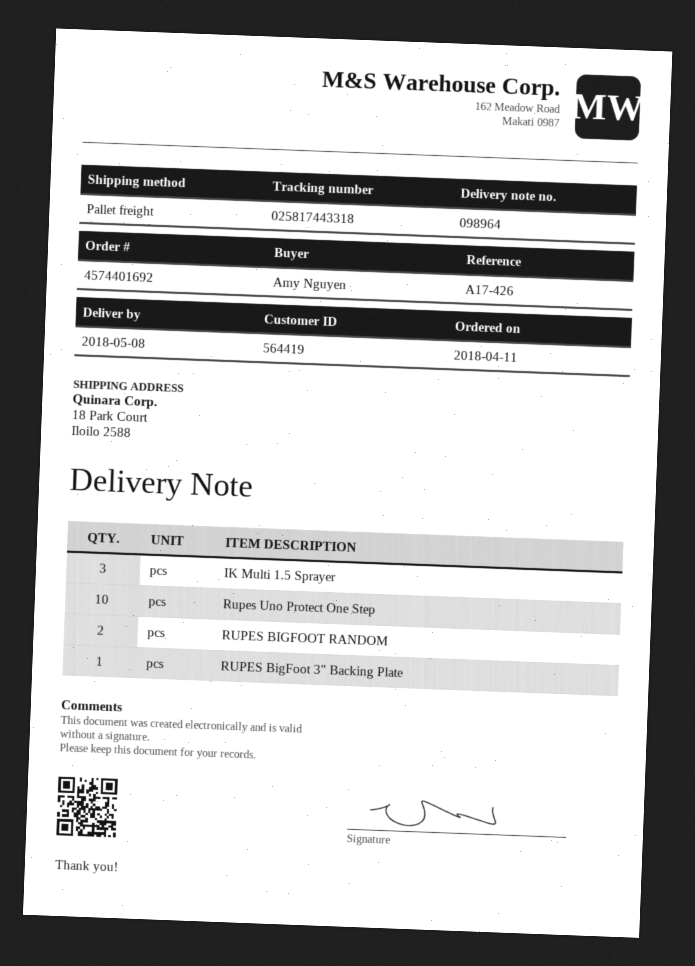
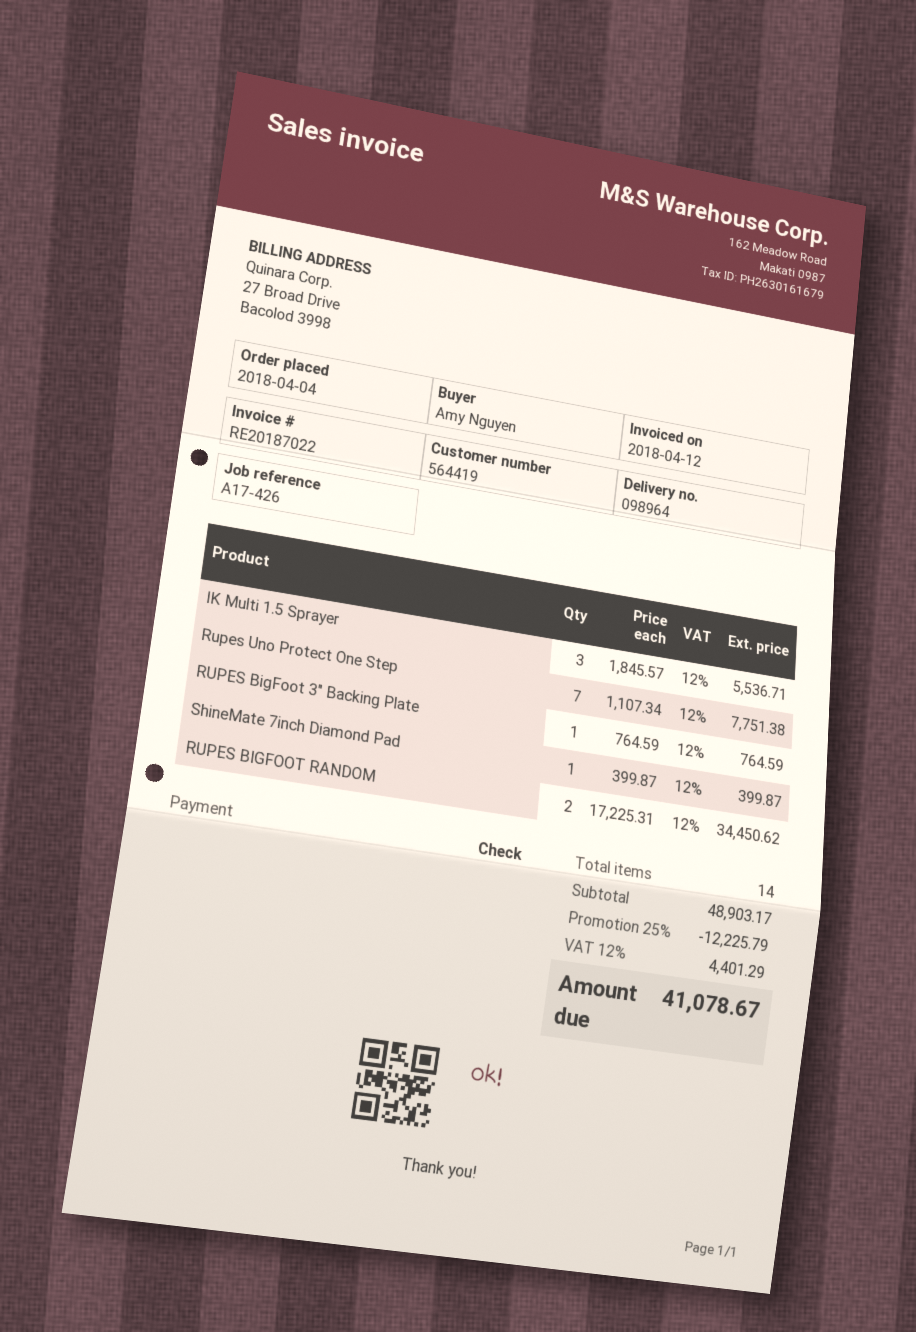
order date: 2018-04-11 -> 2018-04-04
Rupes Uno Protect One Step: 10 -> 7
ShineMate 7inch Diamond Pad: none -> 1

